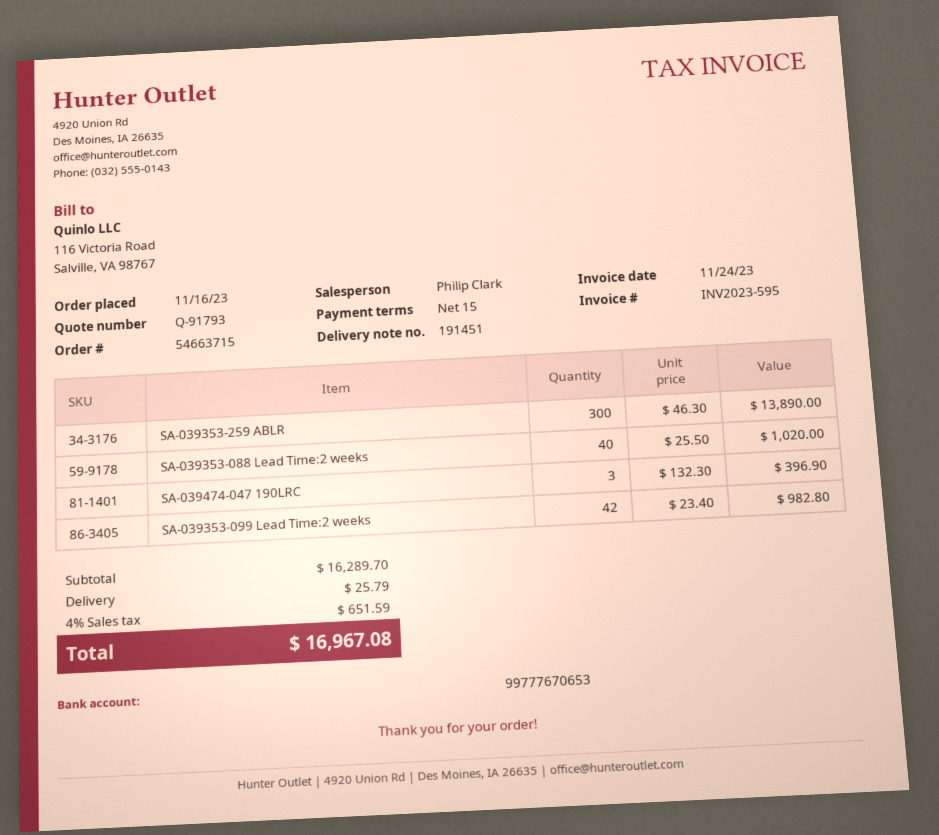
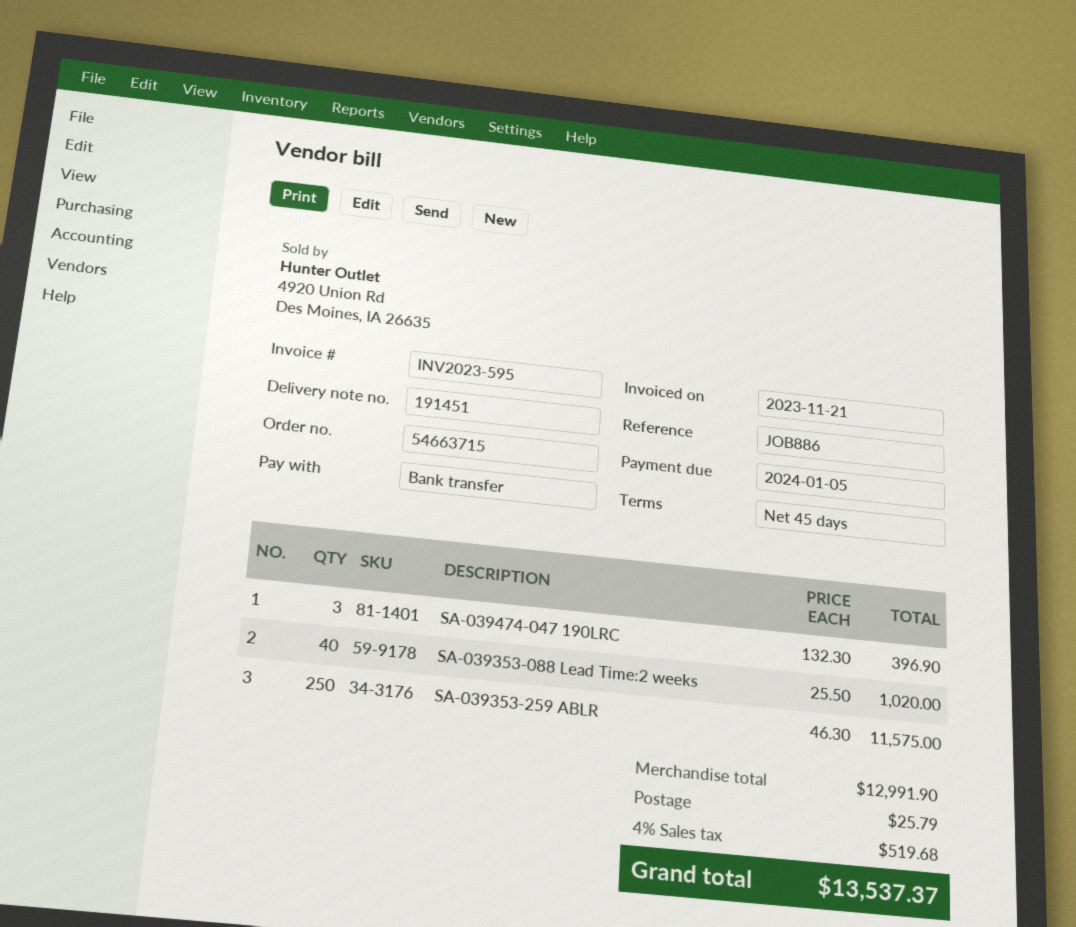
invoice date: 2023-11-24 -> 2023-11-21
payment terms: 15 days -> 45 days
SA-039353-259 ABLR: 300 x 46.30 = 13890.00 -> 250 x 46.30 = 11575.00
SA-039353-099 Lead Time:2 weeks: 42 x 23.40 = 982.80 -> none
subtotal: 16289.70 -> 12991.90
tax: 4% = 651.59 -> 4% = 519.68
total: 16967.08 -> 13537.37

